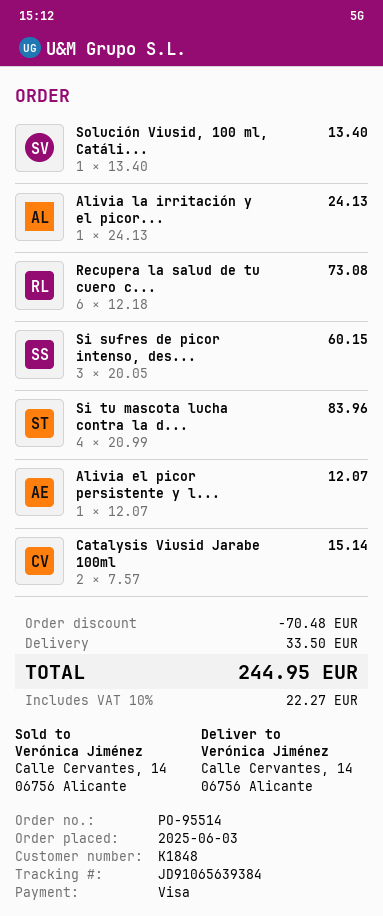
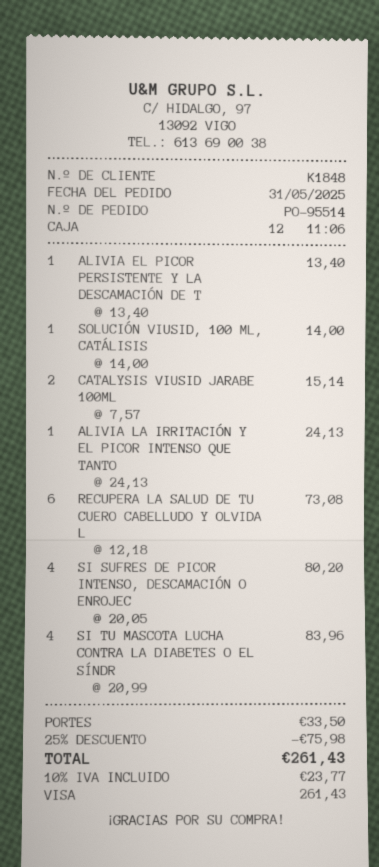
order date: 2025-06-03 -> 2025-05-31
Solución Viusid, 100 ml, Catáli...: 1 x 13.40 = 13.40 -> 1 x 14.00 = 14.00
Si sufres de picor intenso, des...: 3 x 20.05 = 60.15 -> 4 x 20.05 = 80.20
Alivia el picor persistente y l...: 1 x 12.07 = 12.07 -> 1 x 13.40 = 13.40
discount: 70.48 -> 75.98
tax: 10% = 22.27 -> 10% = 23.77
total: 244.95 -> 261.43

